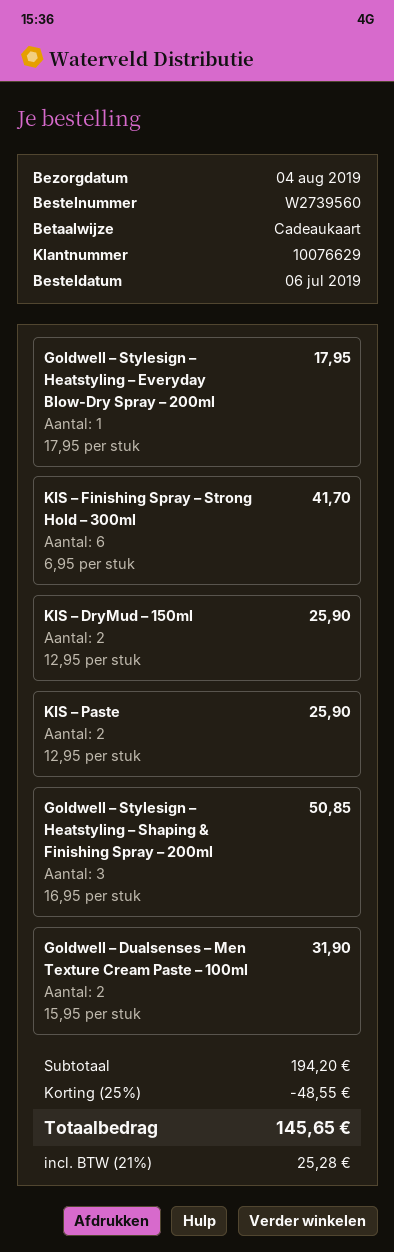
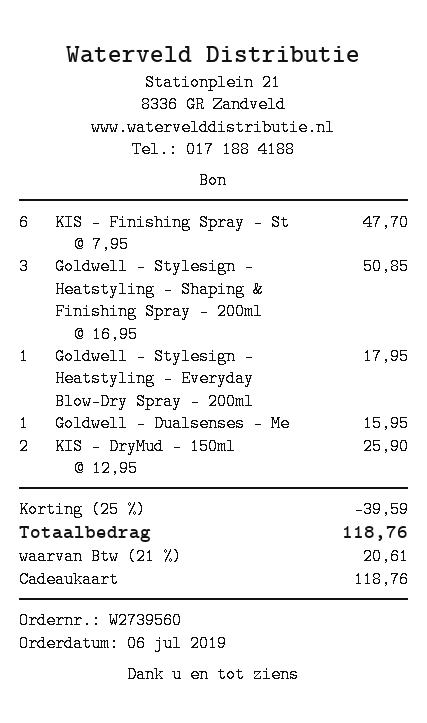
KIS – Finishing Spray – Strong Hold – 300ml: 6 x 6.95 = 41.70 -> 6 x 7.95 = 47.70
KIS – Paste: 2 x 12.95 = 25.90 -> none
Goldwell – Dualsenses – Men Texture Cream Paste – 100ml: 2 x 15.95 = 31.90 -> 1 x 15.95 = 15.95
discount: 25% = 48.55 -> 25% = 39.59
tax: 21% = 25.28 -> 21% = 20.61
total: 145.65 -> 118.76

